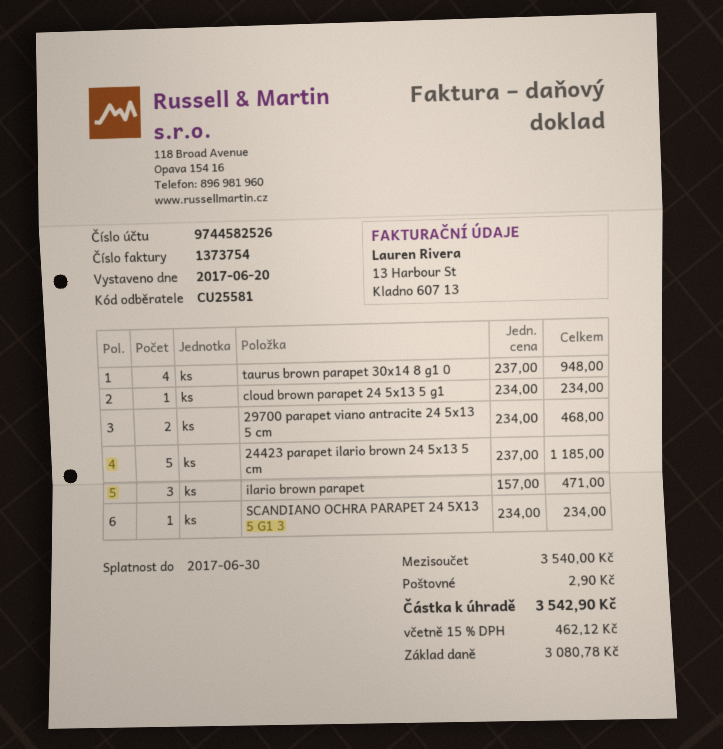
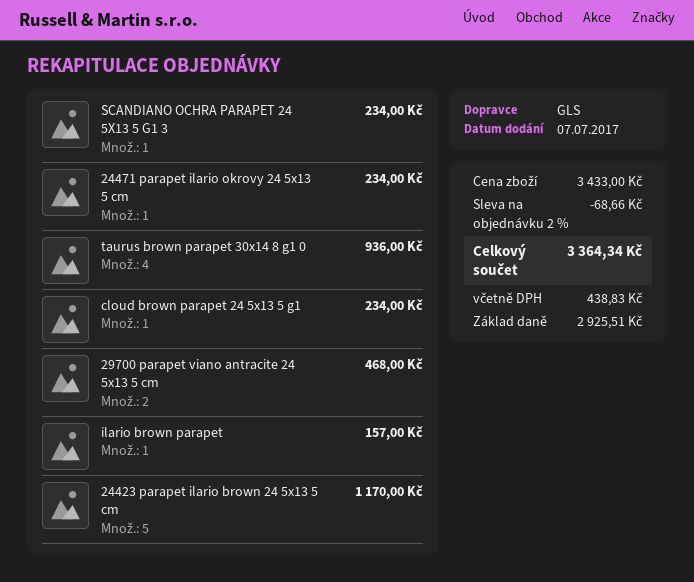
taurus brown parapet 30x14 8 g1 0: 4 for 948.00 -> 4 for 936.00
24423 parapet ilario brown 24 5x13 5 cm: 5 for 1185.00 -> 5 for 1170.00
ilario brown parapet: 3 for 471.00 -> 1 for 157.00
24471 parapet ilario okrovy 24 5x13 5 cm: none -> 1 for 234.00
subtotal: 3540.00 -> 3433.00
discount: none -> 2% = 68.66
shipping: 2.90 -> none
net: 3080.78 -> 2925.51
tax: 462.12 -> 438.83
total: 3542.90 -> 3364.34

